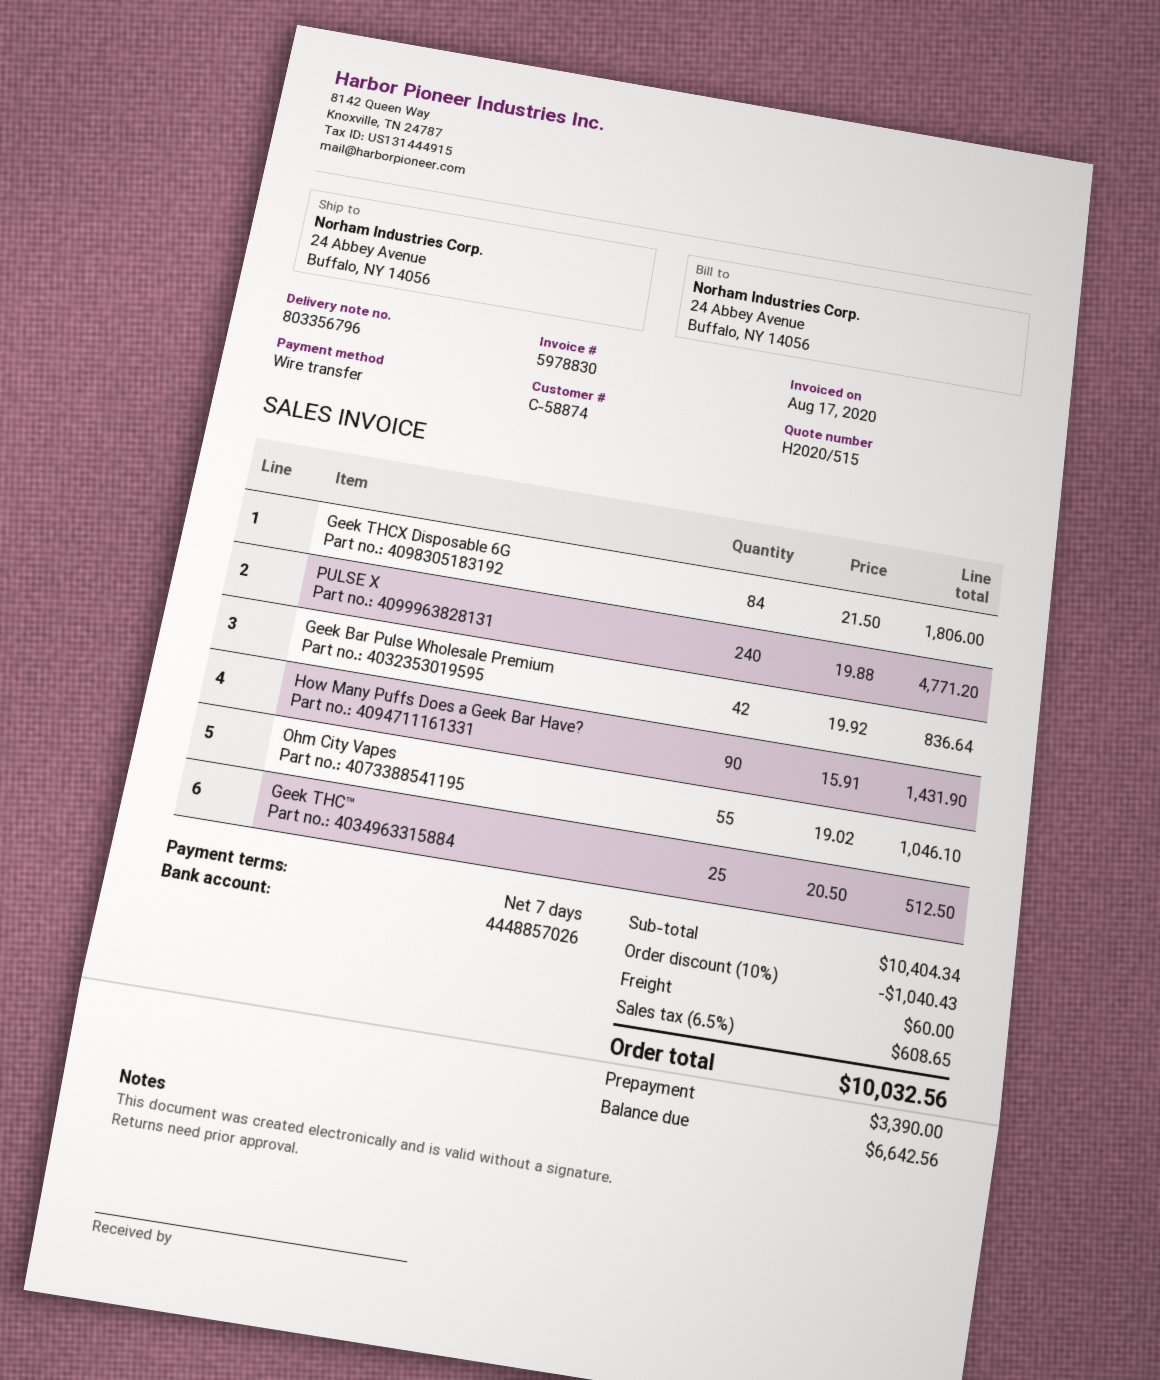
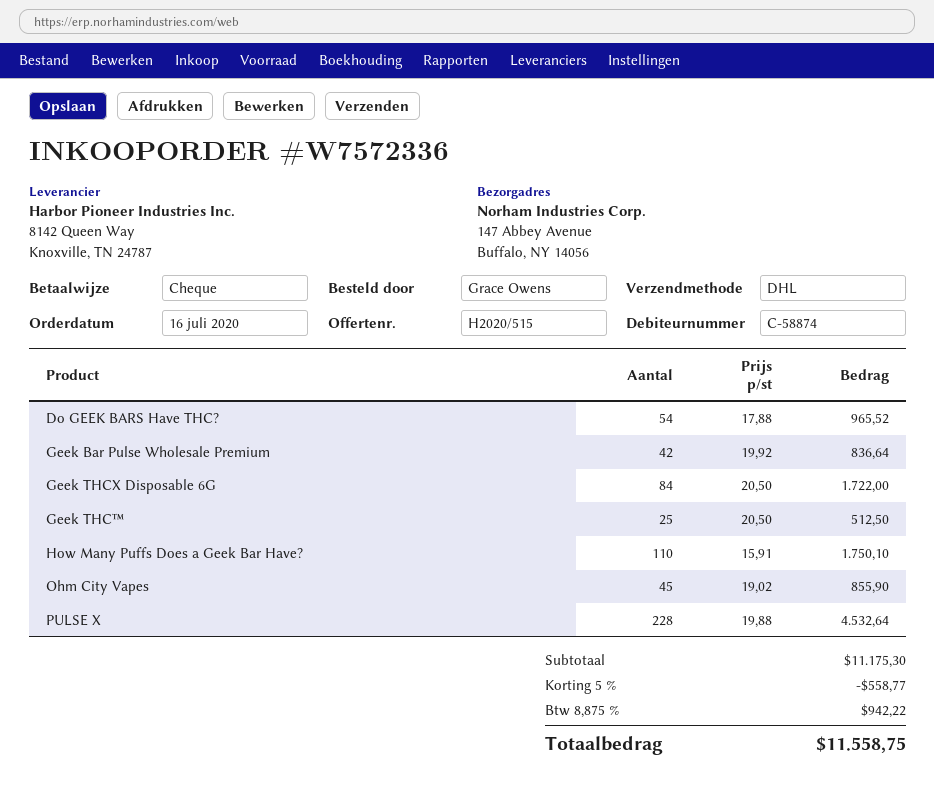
payment method: bank transfer -> cheque
ship to: 24 Abbey Avenue, Buffalo, NY 14056 -> 147 Abbey Avenue, Buffalo, NY 14056
Geek THCX Disposable 6G: 84 x 21.50 = 1806.00 -> 84 x 20.50 = 1722.00
PULSE X: 240 x 19.88 = 4771.20 -> 228 x 19.88 = 4532.64
How Many Puffs Does a Geek Bar Have?: 90 x 15.91 = 1431.90 -> 110 x 15.91 = 1750.10
Ohm City Vapes: 55 x 19.02 = 1046.10 -> 45 x 19.02 = 855.90
Do GEEK BARS Have THC?: none -> 54 x 17.88 = 965.52
subtotal: 10404.34 -> 11175.30
discount: 10% = 1040.43 -> 5% = 558.77
shipping: 60.00 -> none
tax: 6.5% = 608.65 -> 8.875% = 942.22
total: 10032.56 -> 11558.75

